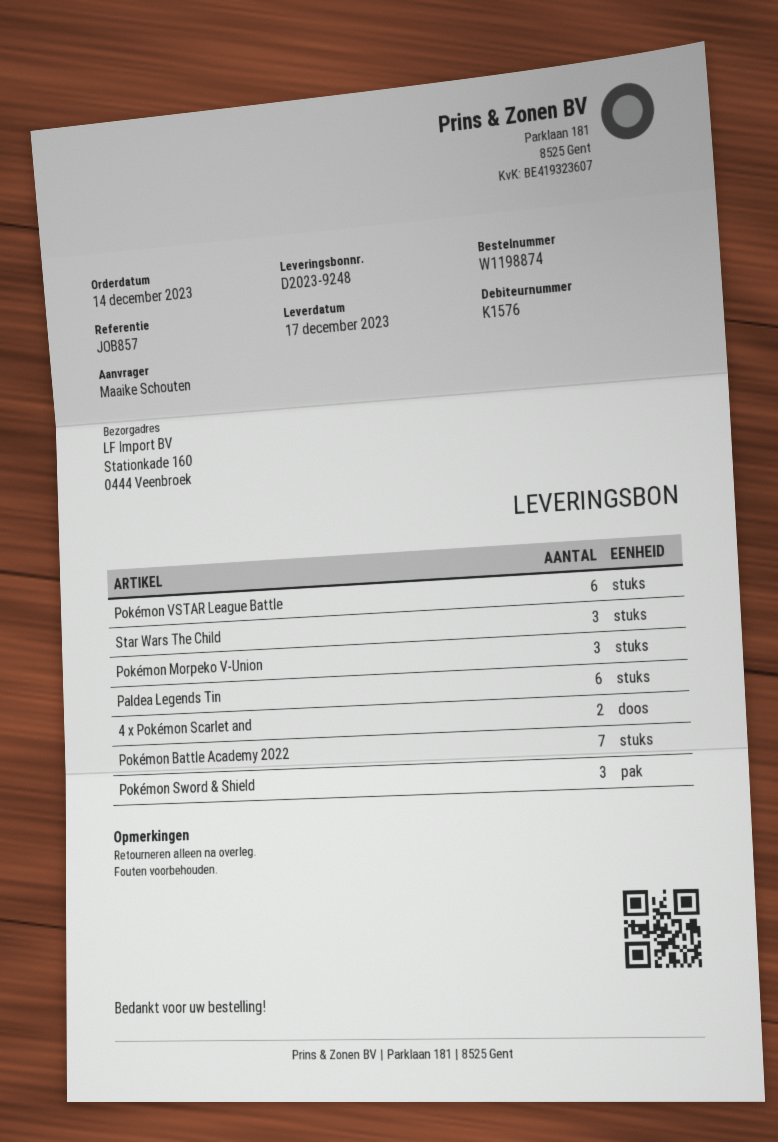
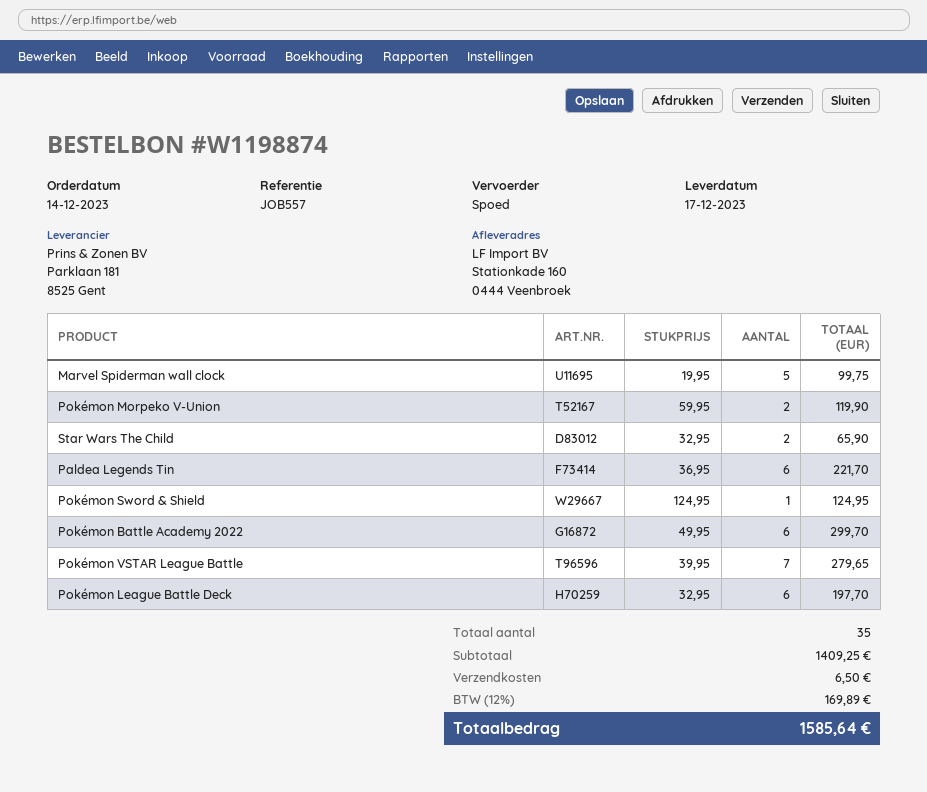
reference: JOB857 -> JOB557
Pokémon VSTAR League Battle: 6 -> 7
Star Wars The Child: 3 -> 2
Pokémon Morpeko V-Union: 3 -> 2
4 x Pokémon Scarlet and: 2 -> none
Pokémon Battle Academy 2022: 7 -> 6
Pokémon Sword & Shield: 3 -> 1
Marvel Spiderman wall clock: none -> 5
Pokémon League Battle Deck: none -> 6

